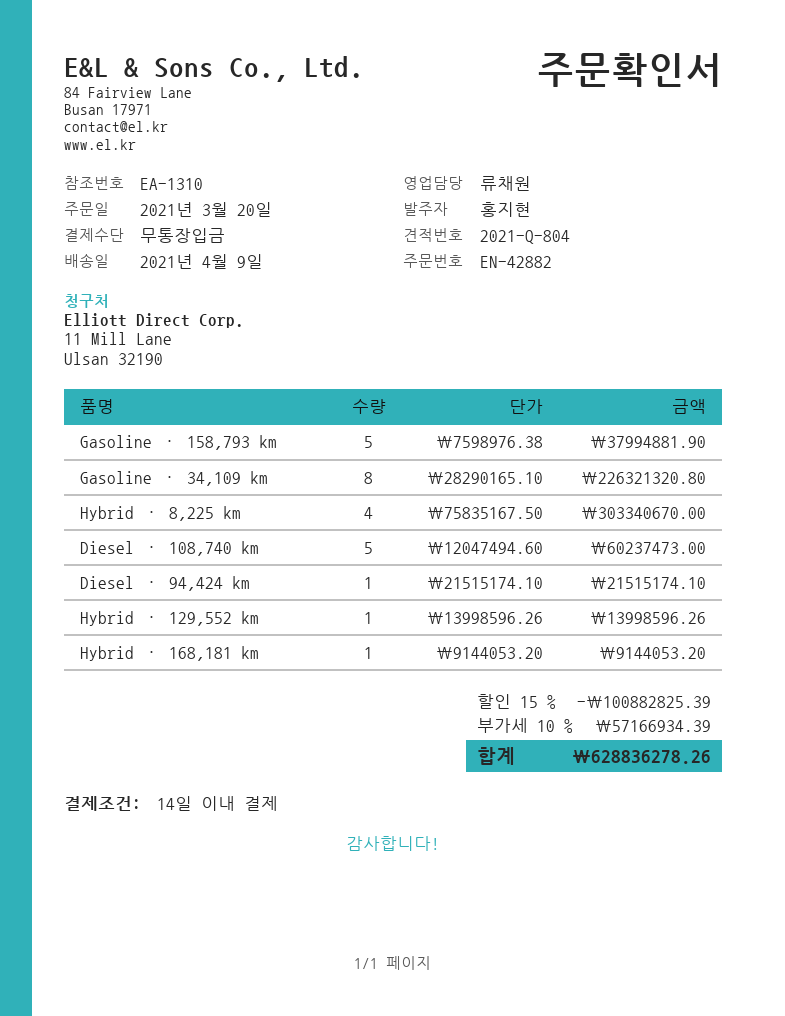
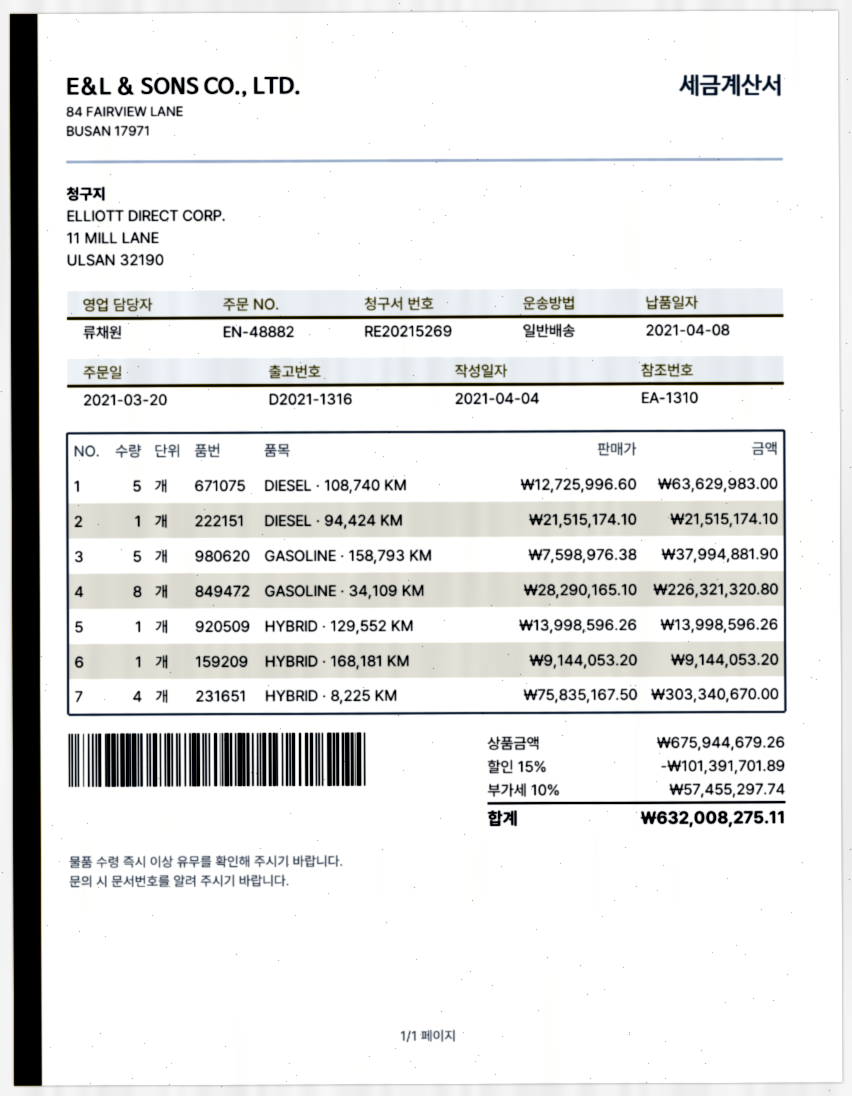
order number: EN-42882 -> EN-48882
delivery date: 2021-04-09 -> 2021-04-08
Diesel · 108,740 km: 5 x 12047494.60 = 60237473.00 -> 5 x 12725996.60 = 63629983.00
discount: 15% = 100882825.39 -> 15% = 101391701.89
tax: 10% = 57166934.39 -> 10% = 57455297.74
total: 628836278.26 -> 632008275.11

